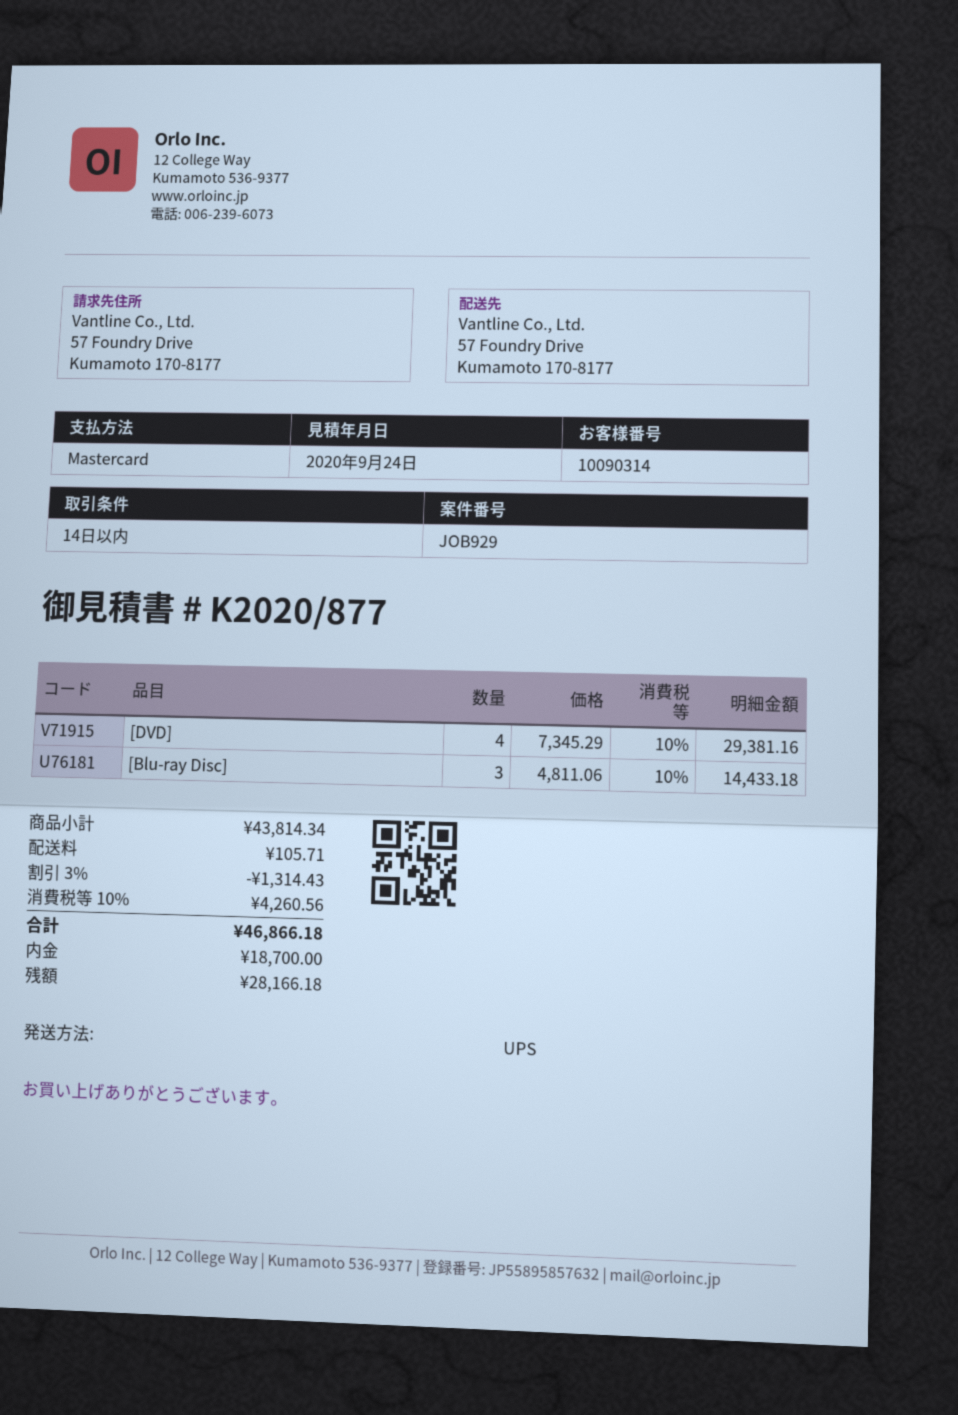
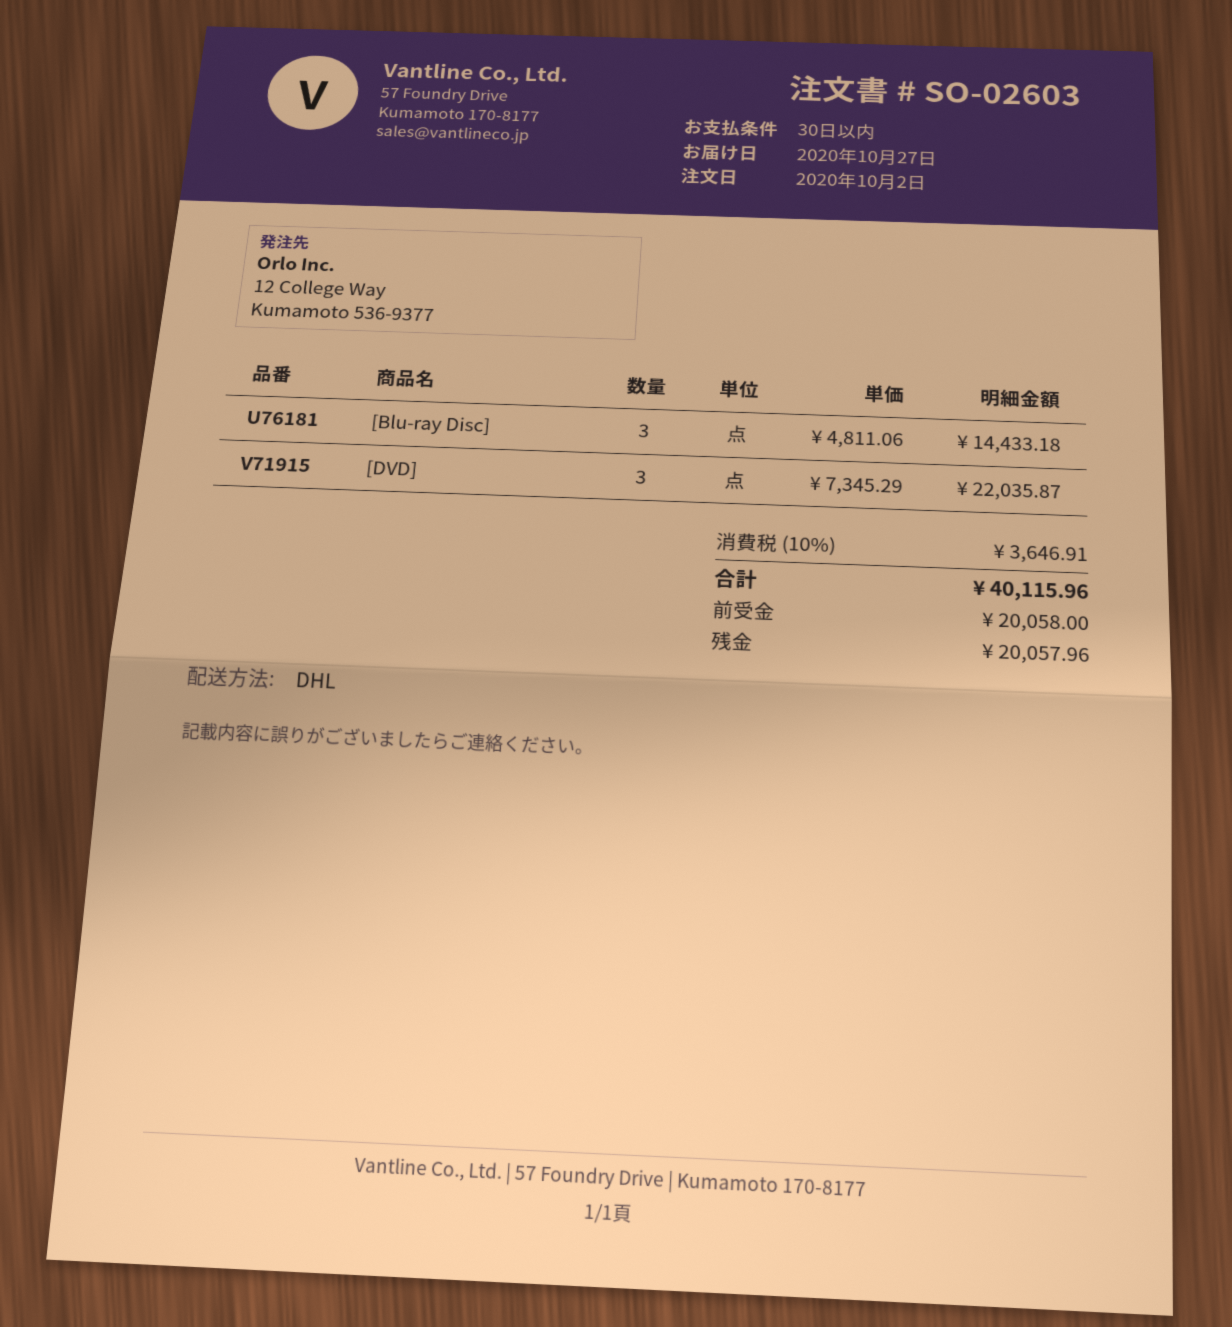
payment terms: 14 days -> 30 days
shipping method: UPS -> DHL
[DVD]: 4 x 7345.29 = 29381.16 -> 3 x 7345.29 = 22035.87
discount: 3% = 1314.43 -> none
shipping: 105.71 -> none
tax: 10% = 4260.56 -> 10% = 3646.91
total: 46866.18 -> 40115.96
deposit: 18700.00 -> 20058.00
balance: 28166.18 -> 20057.96

